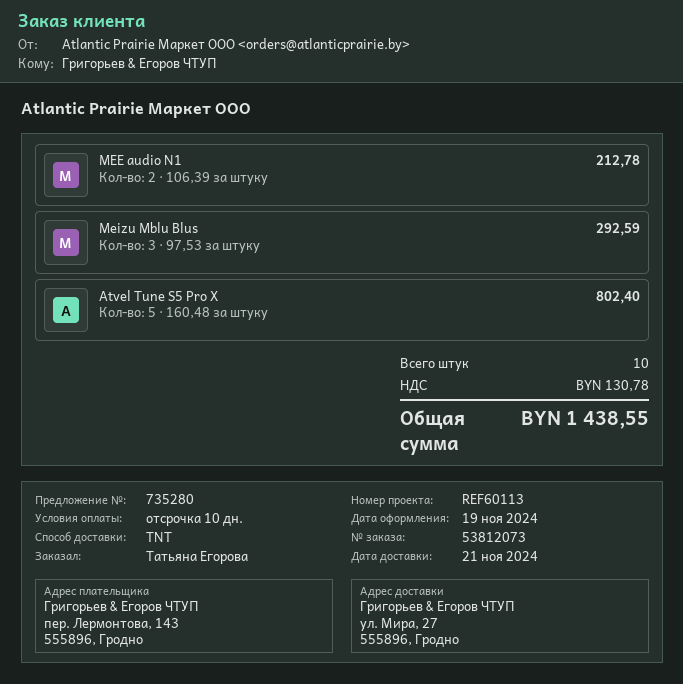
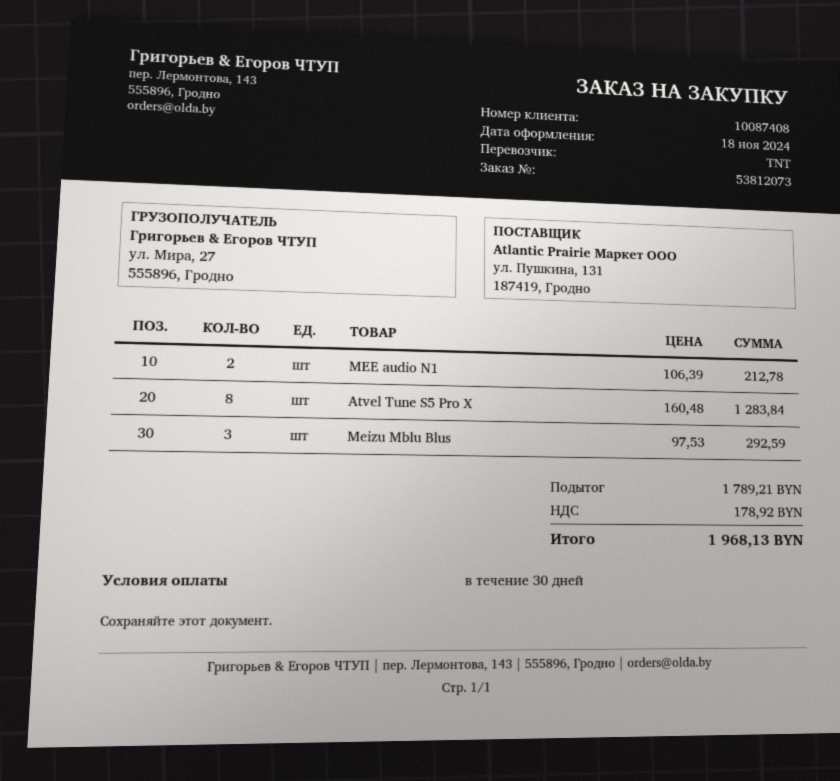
order date: 2024-11-19 -> 2024-11-18
payment terms: 10 days -> 30 days
Atvel Tune S5 Pro X: 5 x 160.48 = 802.40 -> 8 x 160.48 = 1283.84
tax: 130.78 -> 178.92
total: 1438.55 -> 1968.13

